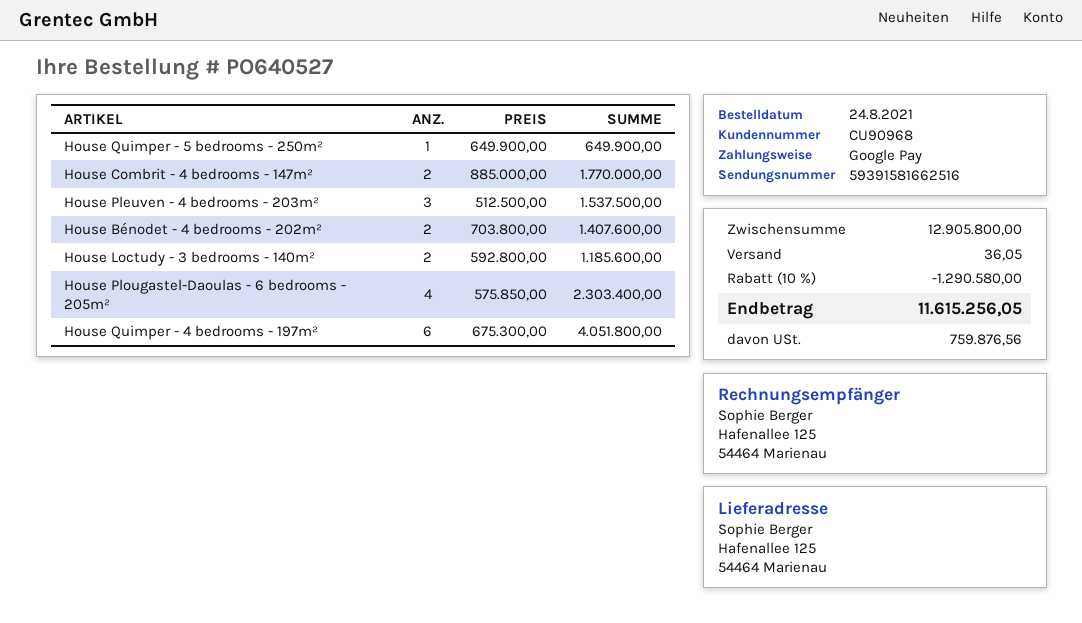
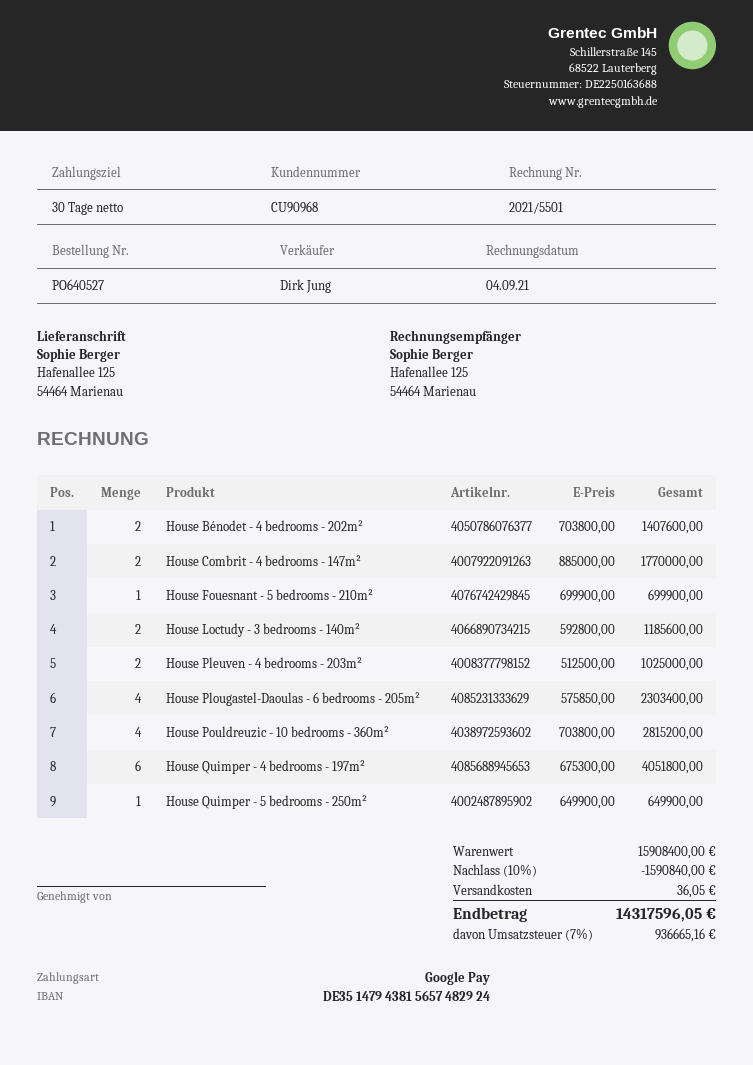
House Pleuven - 4 bedrooms - 203m²: 3 x 512500.00 = 1537500.00 -> 2 x 512500.00 = 1025000.00
House Fouesnant - 5 bedrooms - 210m²: none -> 1 x 699900.00 = 699900.00
House Pouldreuzic - 10 bedrooms - 360m²: none -> 4 x 703800.00 = 2815200.00
subtotal: 12905800.00 -> 15908400.00
discount: 10% = 1290580.00 -> 10% = 1590840.00
tax: 759876.56 -> 936665.16
total: 11615256.05 -> 14317596.05

